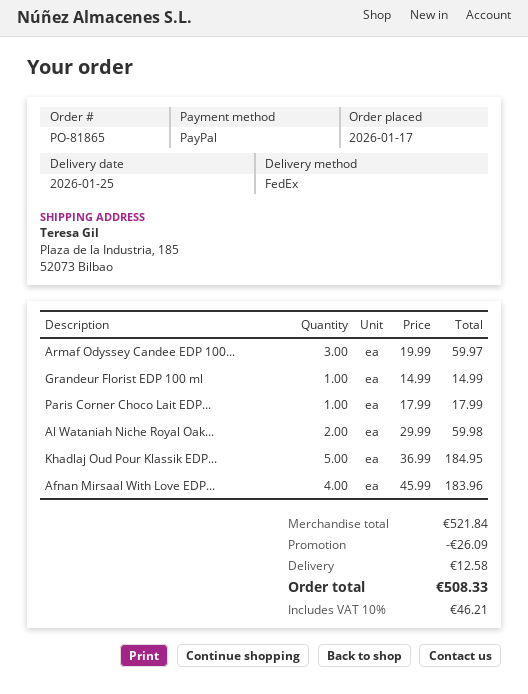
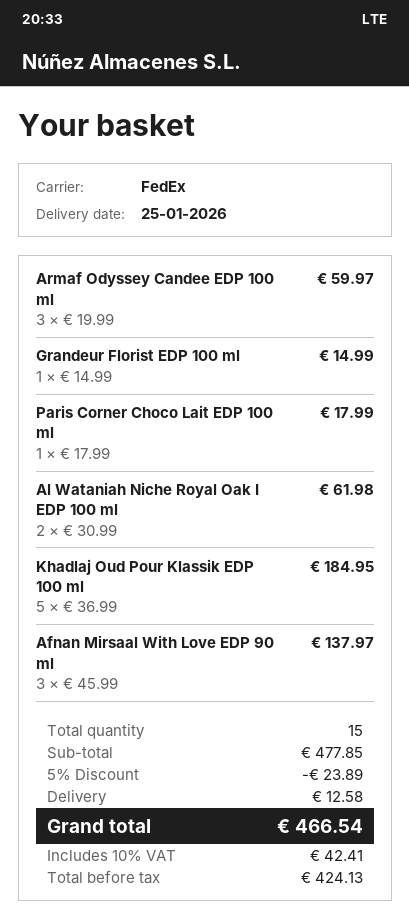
Al Wataniah Niche Royal Oak...: 2 x 29.99 = 59.98 -> 2 x 30.99 = 61.98
Afnan Mirsaal With Love EDP...: 4 x 45.99 = 183.96 -> 3 x 45.99 = 137.97
subtotal: 521.84 -> 477.85
discount: 26.09 -> 23.89
tax: 10% = 46.21 -> 10% = 42.41
total: 508.33 -> 466.54

